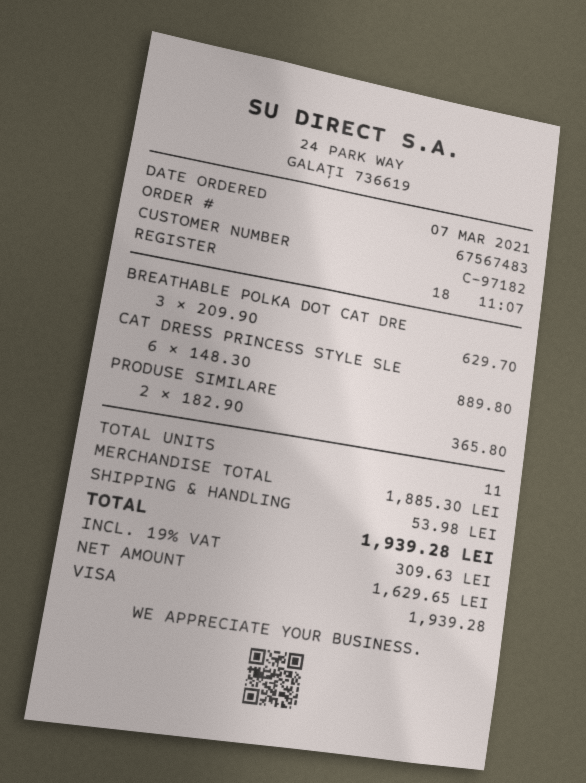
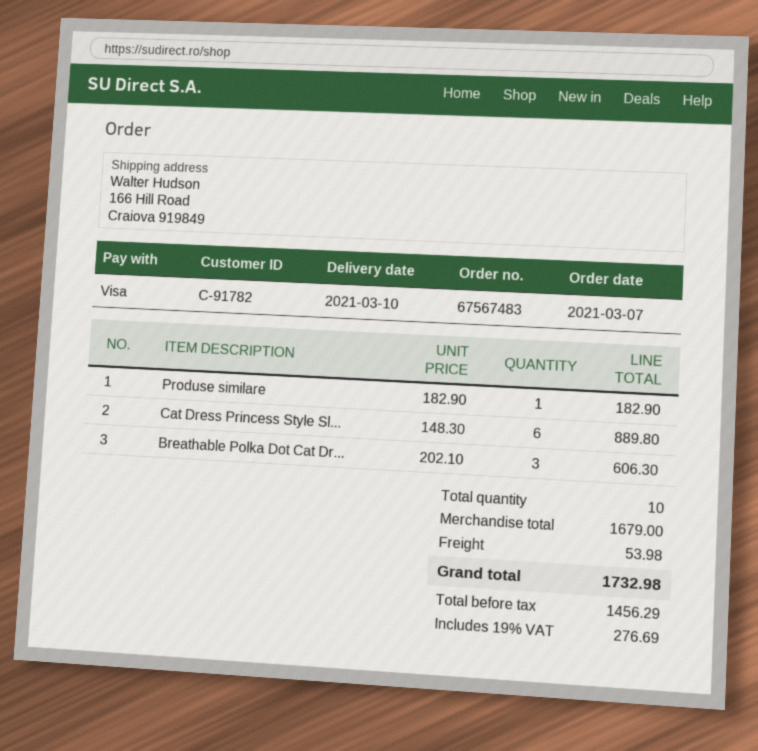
customer number: C-97182 -> C-91782
BREATHABLE POLKA DOT CAT DRE: 3 x 209.90 = 629.70 -> 3 x 202.10 = 606.30
PRODUSE SIMILARE: 2 x 182.90 = 365.80 -> 1 x 182.90 = 182.90
total quantity: 11 -> 10
subtotal: 1885.30 -> 1679.00
net: 1629.65 -> 1456.29
tax: 19% = 309.63 -> 19% = 276.69
total: 1939.28 -> 1732.98

